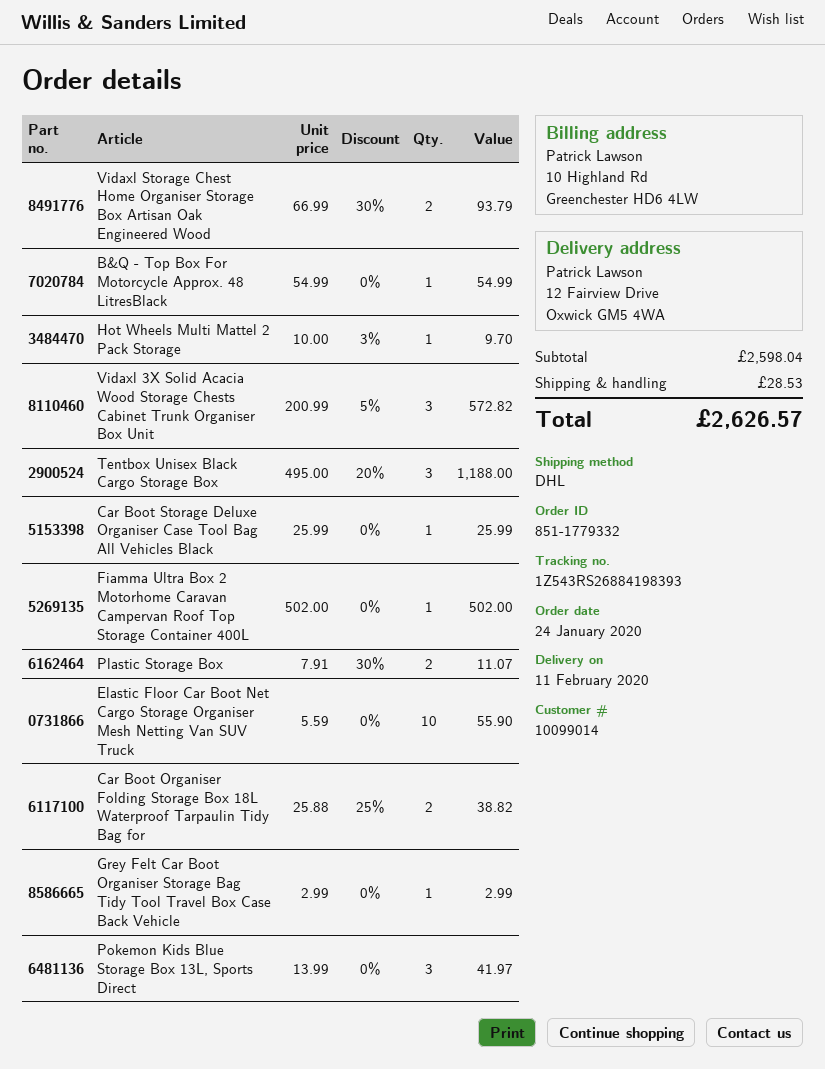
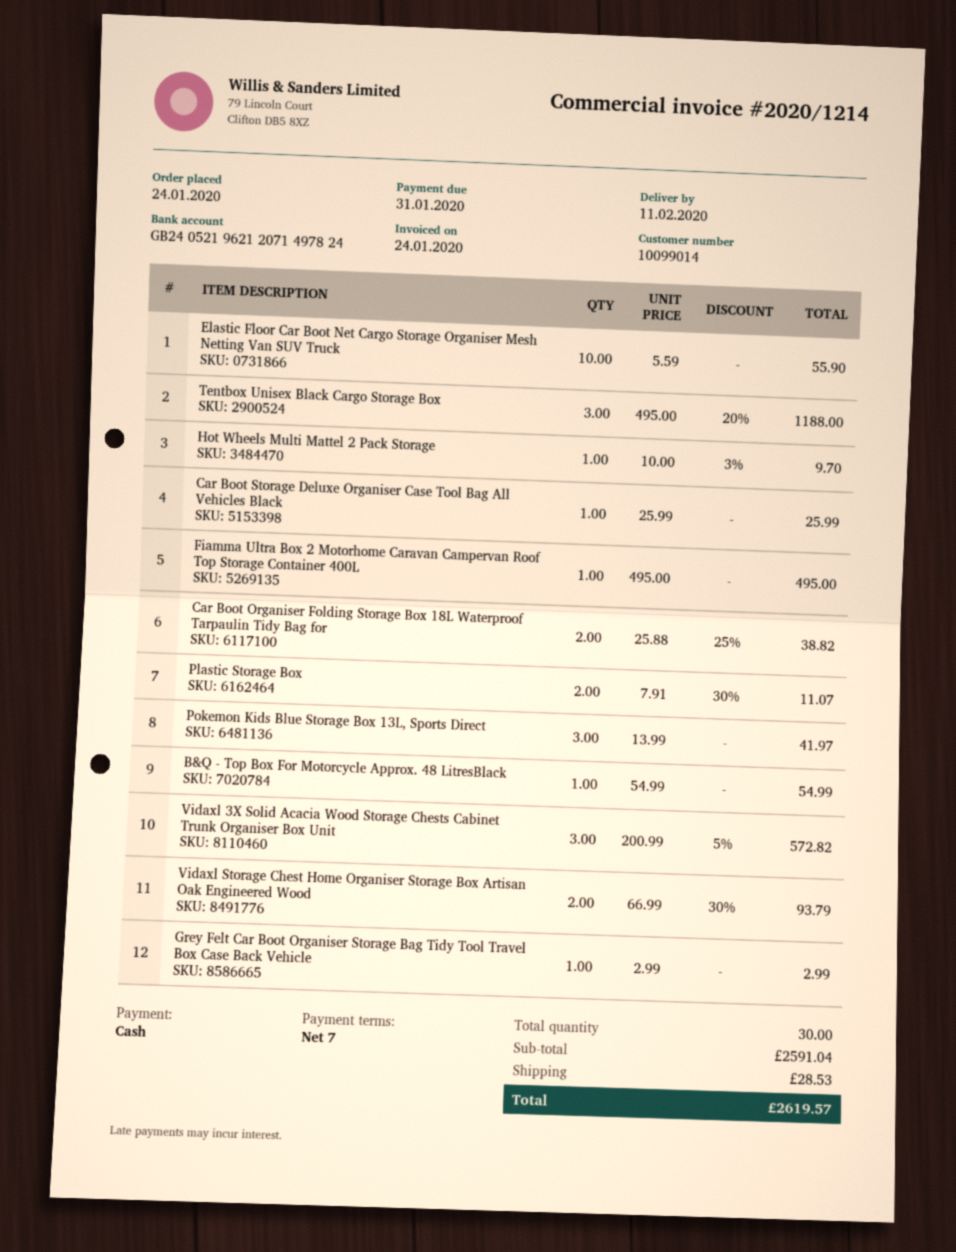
Fiamma Ultra Box 2 Motorhome Caravan Campervan Roof Top Storage Container 400L: 1 x 502.00 = 502.00 -> 1 x 495.00 = 495.00
subtotal: 2598.04 -> 2591.04
total: 2626.57 -> 2619.57

